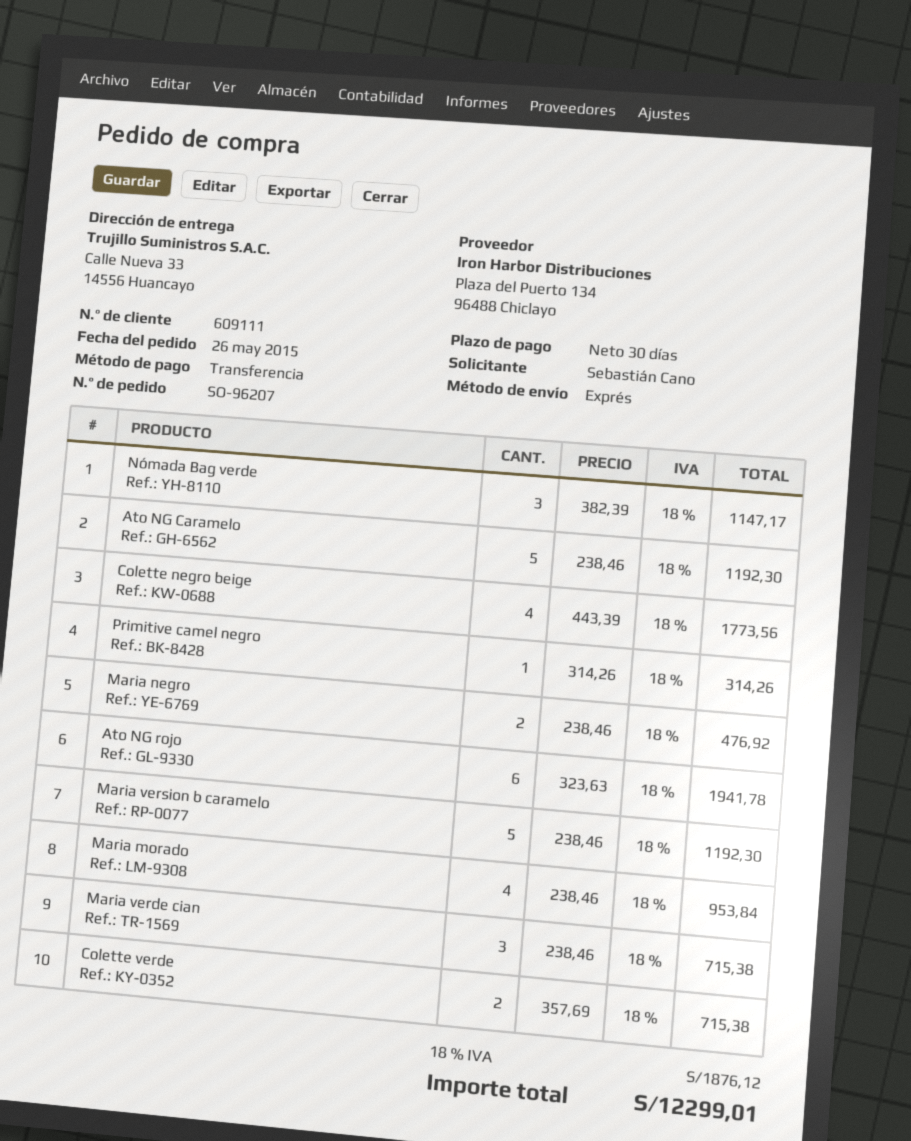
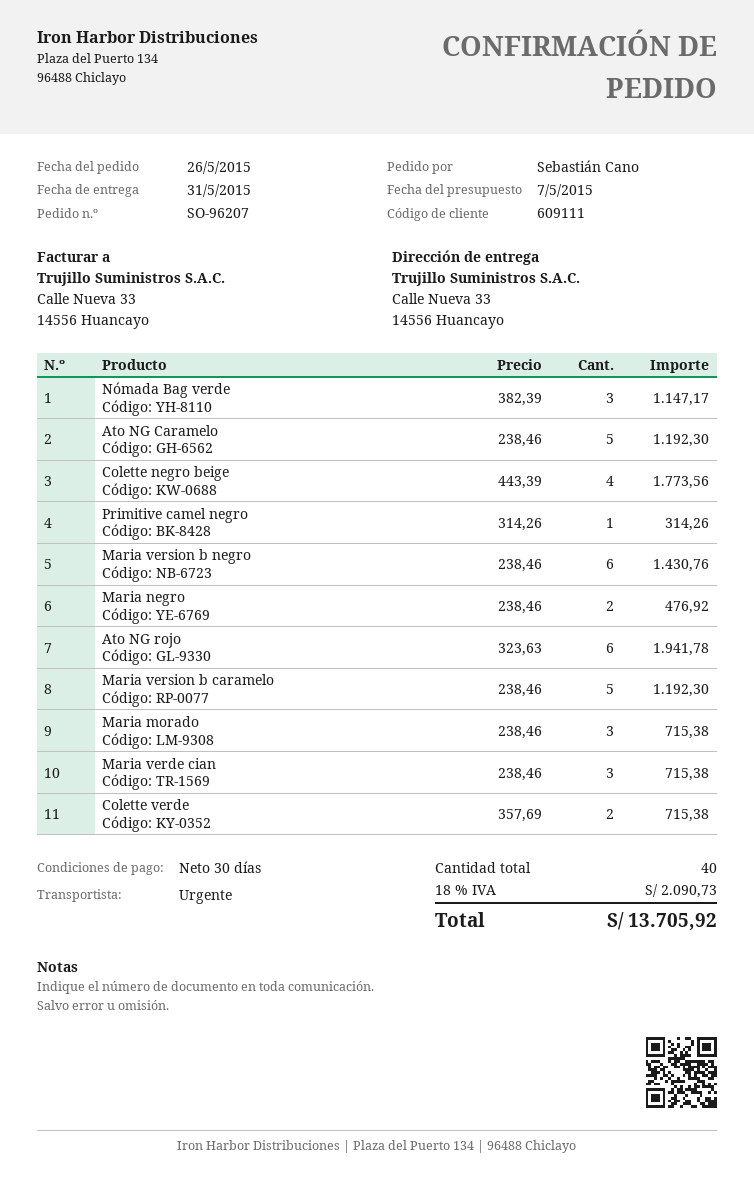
Maria morado: 4 x 238.46 = 953.84 -> 3 x 238.46 = 715.38
Maria version b negro: none -> 6 x 238.46 = 1430.76
tax: 18% = 1876.12 -> 18% = 2090.73
total: 12299.01 -> 13705.92

